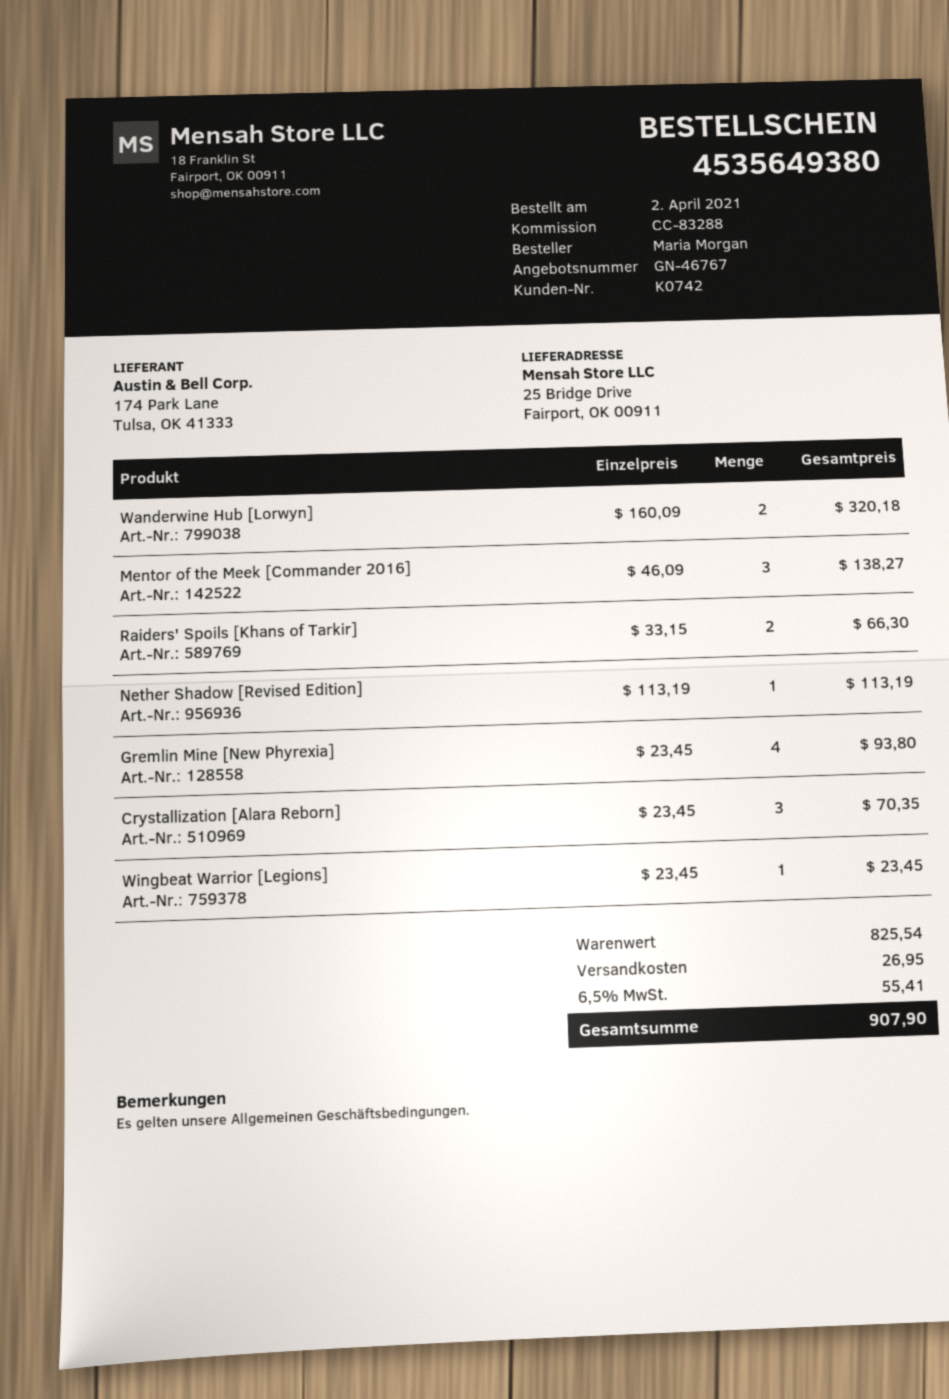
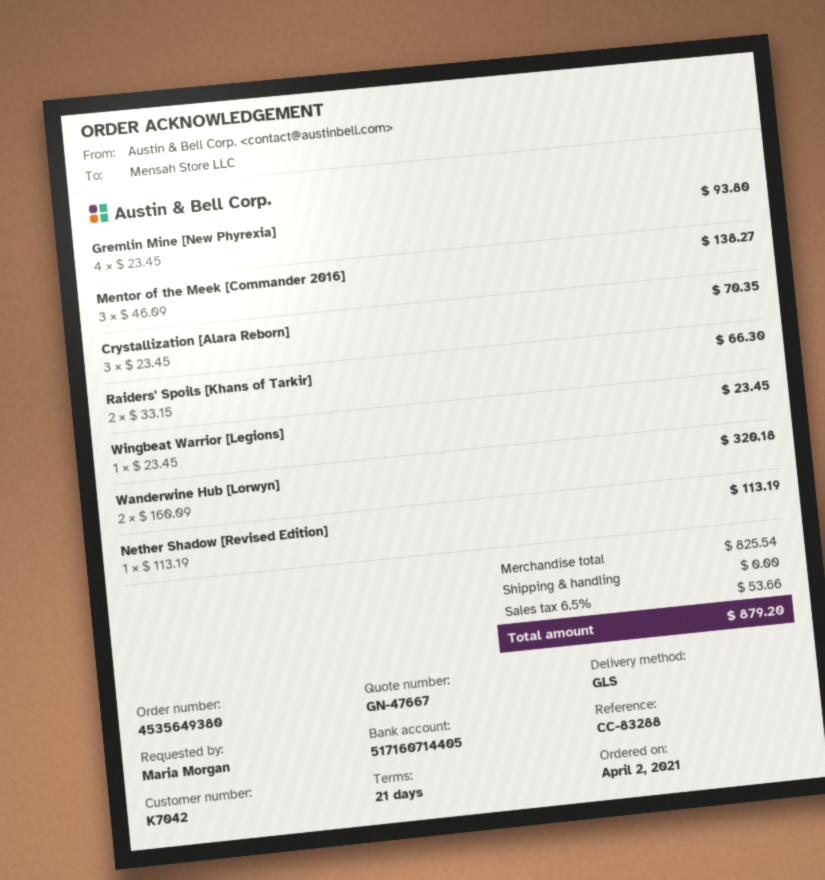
quote number: GN-46767 -> GN-47667
customer number: K0742 -> K7042
shipping: 26.95 -> 0.00
tax: 6.5% = 55.41 -> 6.5% = 53.66
total: 907.90 -> 879.20

